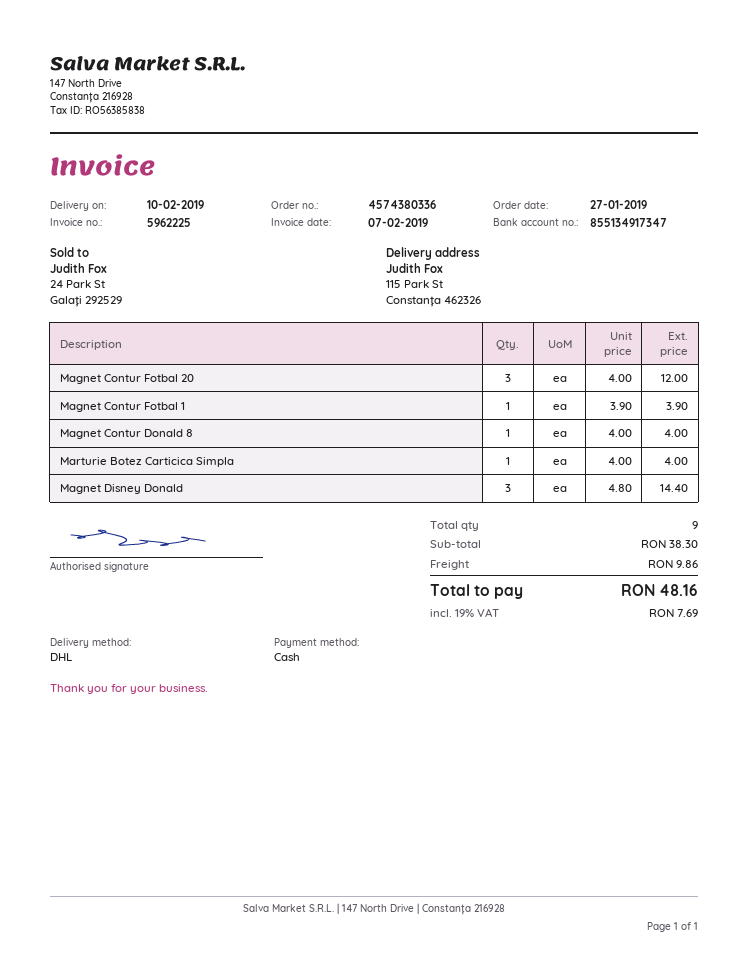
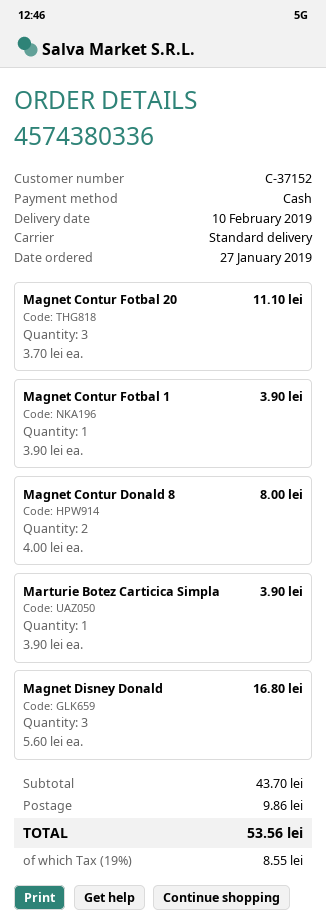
shipping method: DHL -> standard
Magnet Contur Fotbal 20: 3 x 4.00 = 12.00 -> 3 x 3.70 = 11.10
Magnet Contur Donald 8: 1 x 4.00 = 4.00 -> 2 x 4.00 = 8.00
Marturie Botez Carticica Simpla: 1 x 4.00 = 4.00 -> 1 x 3.90 = 3.90
Magnet Disney Donald: 3 x 4.80 = 14.40 -> 3 x 5.60 = 16.80
subtotal: 38.30 -> 43.70
tax: 19% = 7.69 -> 19% = 8.55
total: 48.16 -> 53.56

